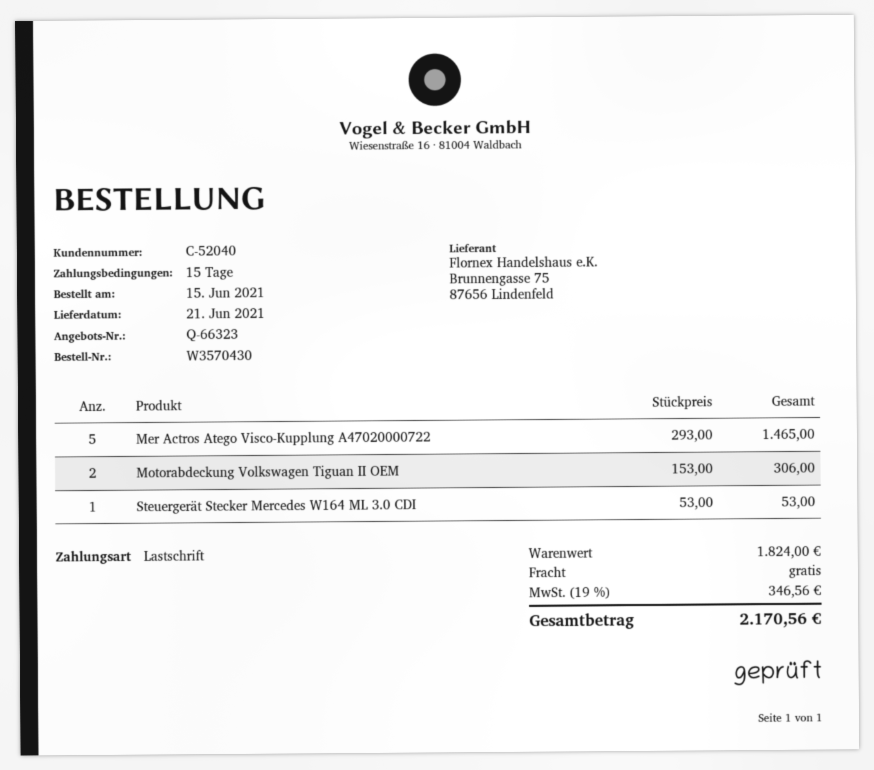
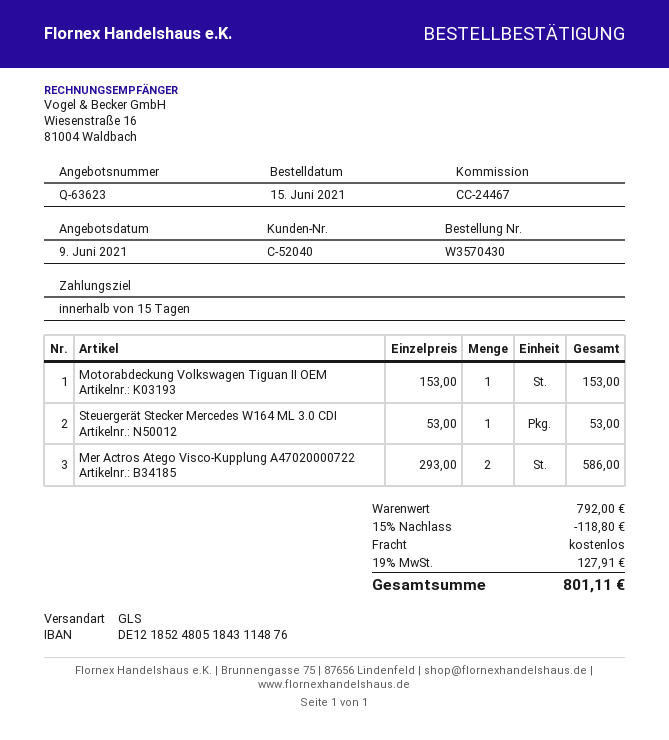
quote number: Q-66323 -> Q-63623
Mer Actros Atego Visco-Kupplung A47020000722: 5 x 293.00 = 1465.00 -> 2 x 293.00 = 586.00
Motorabdeckung Volkswagen Tiguan II OEM: 2 x 153.00 = 306.00 -> 1 x 153.00 = 153.00
subtotal: 1824.00 -> 792.00
discount: none -> 15% = 118.80
tax: 19% = 346.56 -> 19% = 127.91
total: 2170.56 -> 801.11

